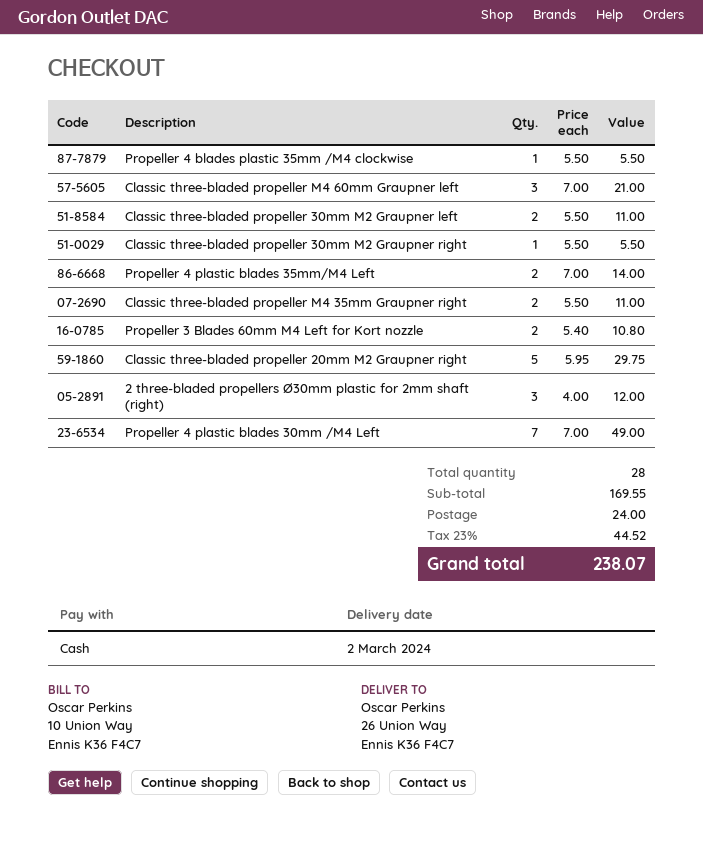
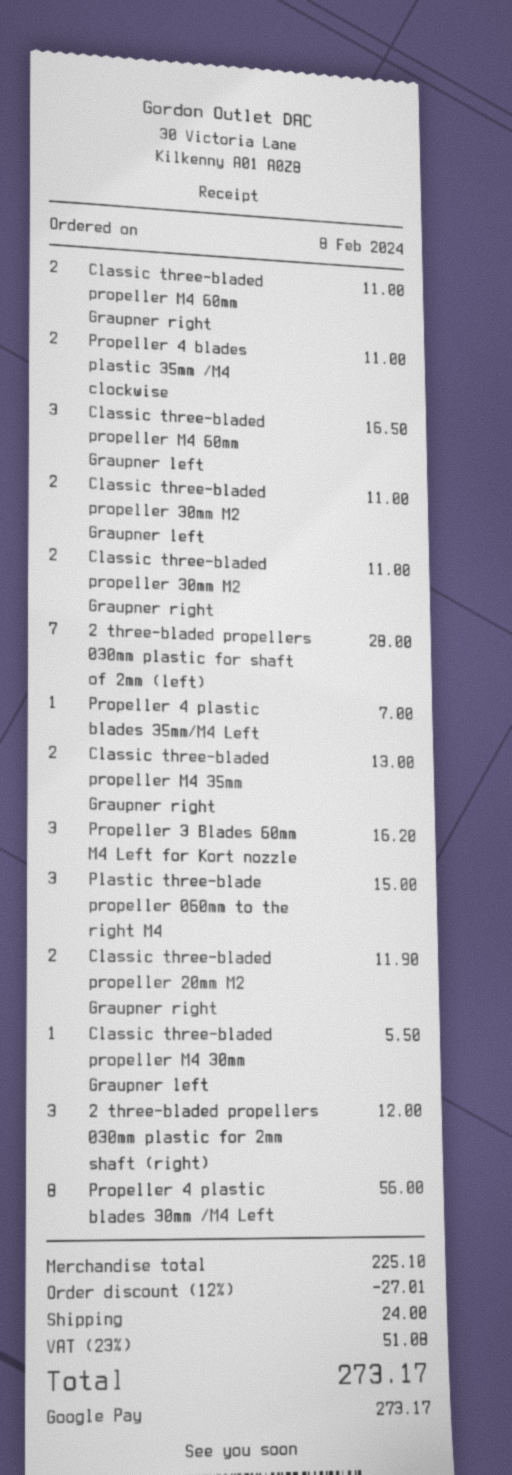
payment method: cash -> Google Pay
Propeller 4 blades plastic 35mm /M4 clockwise: 1 for 5.50 -> 2 for 11.00
Classic three-bladed propeller M4 60mm Graupner left: 3 for 21.00 -> 3 for 16.50
Classic three-bladed propeller 30mm M2 Graupner right: 1 for 5.50 -> 2 for 11.00
Propeller 4 plastic blades 35mm/M4 Left: 2 for 14.00 -> 1 for 7.00
Classic three-bladed propeller M4 35mm Graupner right: 2 for 11.00 -> 2 for 13.00
Propeller 3 Blades 60mm M4 Left for Kort nozzle: 2 for 10.80 -> 3 for 16.20
Classic three-bladed propeller 20mm M2 Graupner right: 5 for 29.75 -> 2 for 11.90
Propeller 4 plastic blades 30mm /M4 Left: 7 for 49.00 -> 8 for 56.00
Classic three-bladed propeller M4 60mm Graupner right: none -> 2 for 11.00
2 three-bladed propellers Ø30mm plastic for shaft of 2mm (left): none -> 7 for 28.00
Plastic three-blade propeller Ø60mm to the right M4: none -> 3 for 15.00
Classic three-bladed propeller M4 30mm Graupner left: none -> 1 for 5.50
subtotal: 169.55 -> 225.10
discount: none -> 12% = 27.01
tax: 23% = 44.52 -> 23% = 51.08
total: 238.07 -> 273.17

